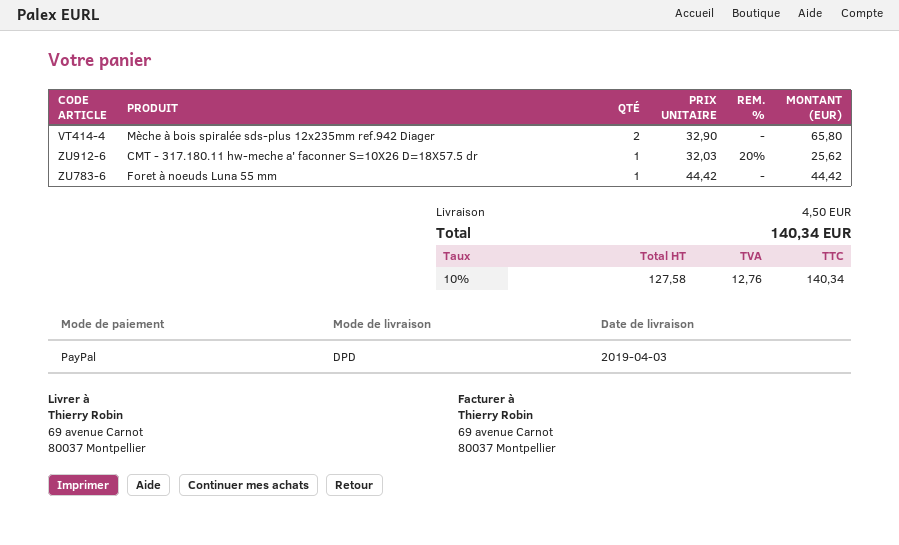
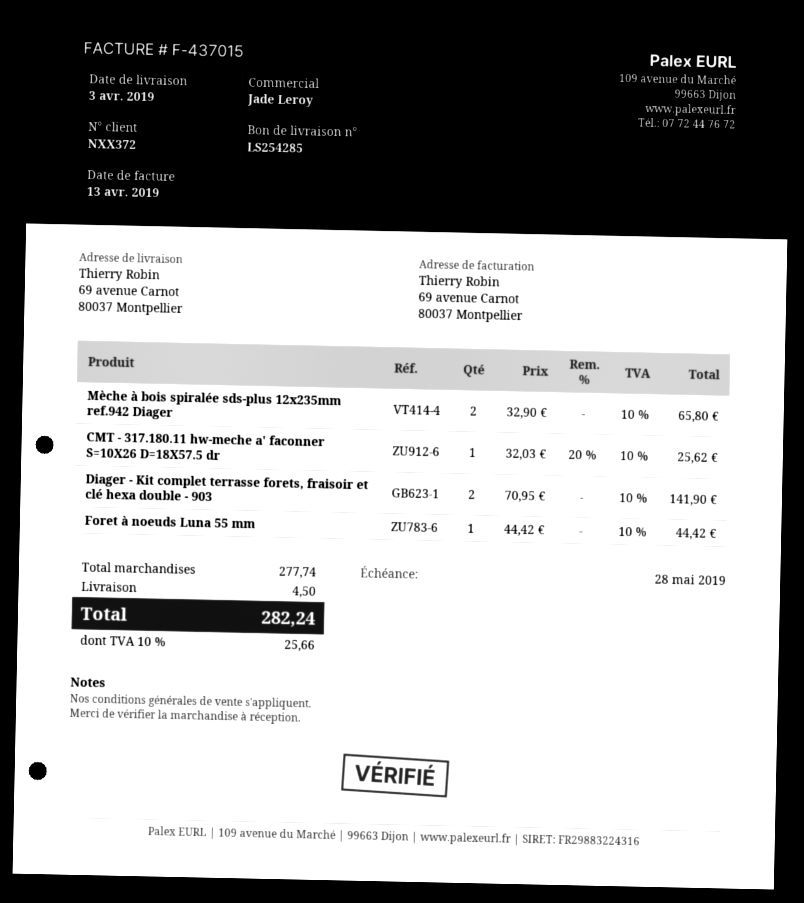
Diager - Kit complet terrasse forets, fraisoir et clé hexa double - 903: none -> 2 x 70.95 = 141.90
tax: 10% = 12.76 -> 10% = 25.66
total: 140.34 -> 282.24

